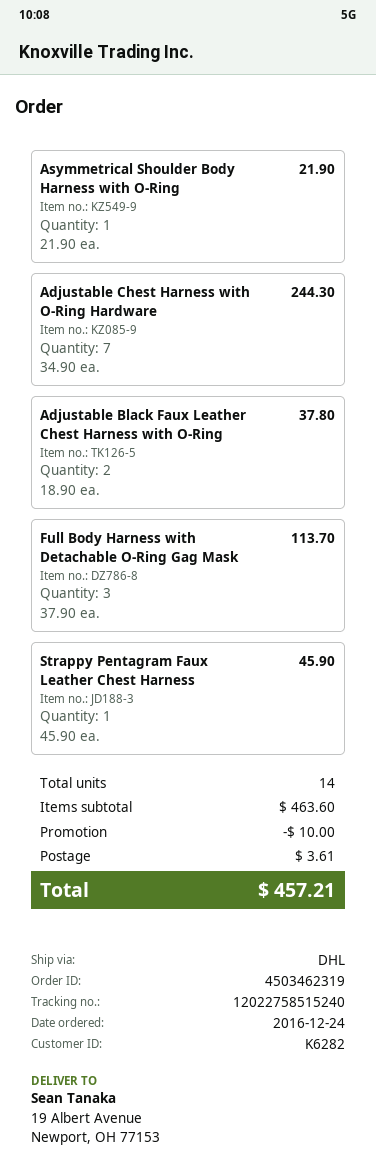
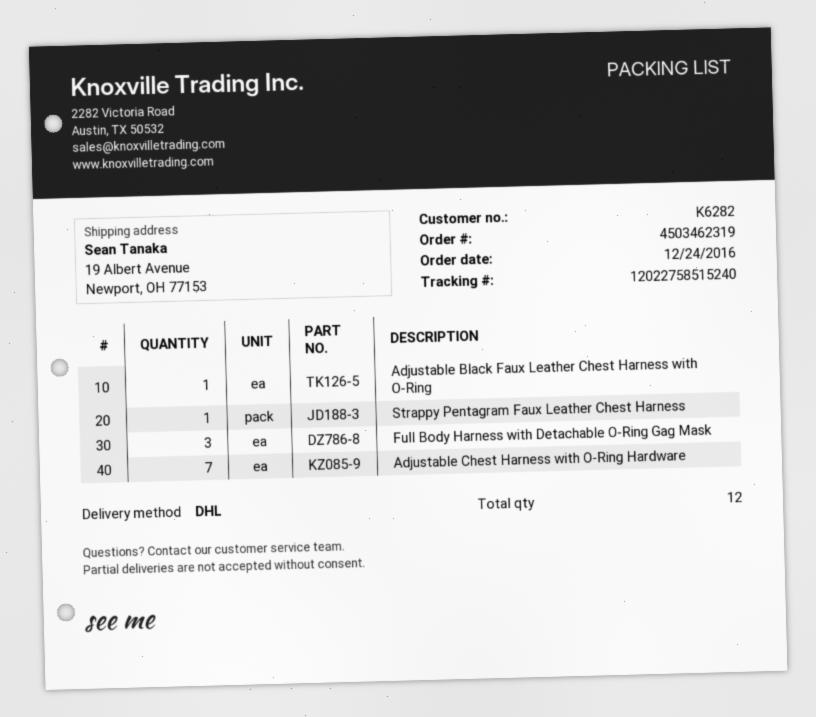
Asymmetrical Shoulder Body Harness with O-Ring: 1 -> none
Adjustable Black Faux Leather Chest Harness with O-Ring: 2 -> 1
total quantity: 14 -> 12

